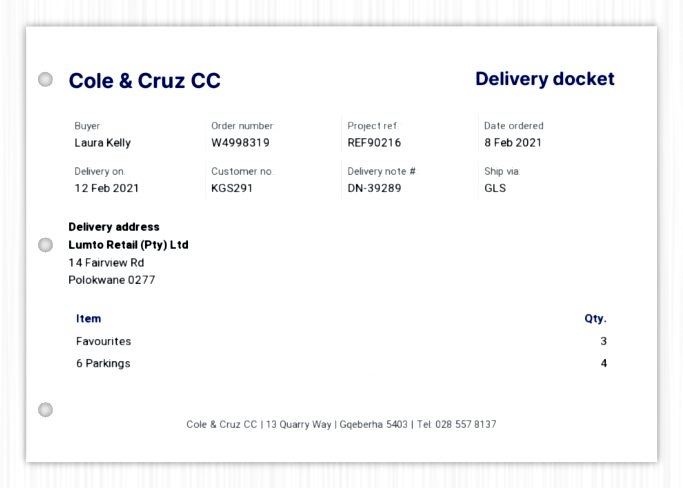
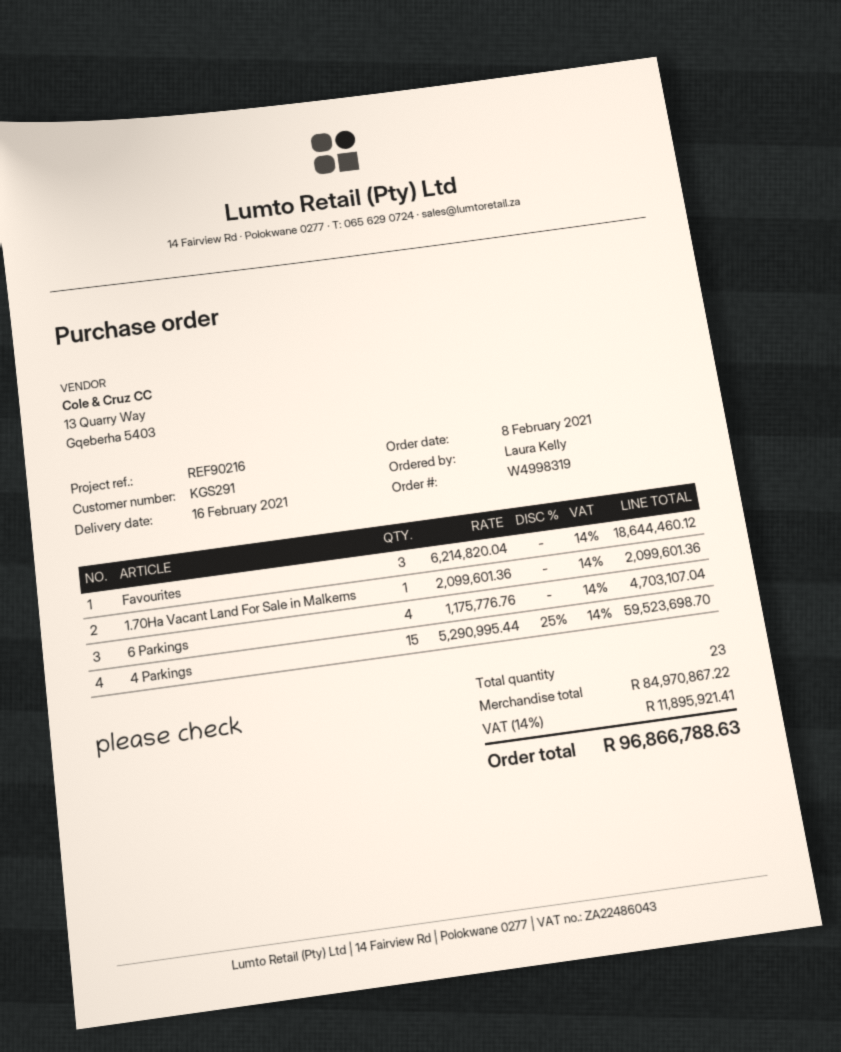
delivery date: 2021-02-12 -> 2021-02-16
1.70Ha Vacant Land For Sale in Malkerns: none -> 1
4 Parkings: none -> 15

